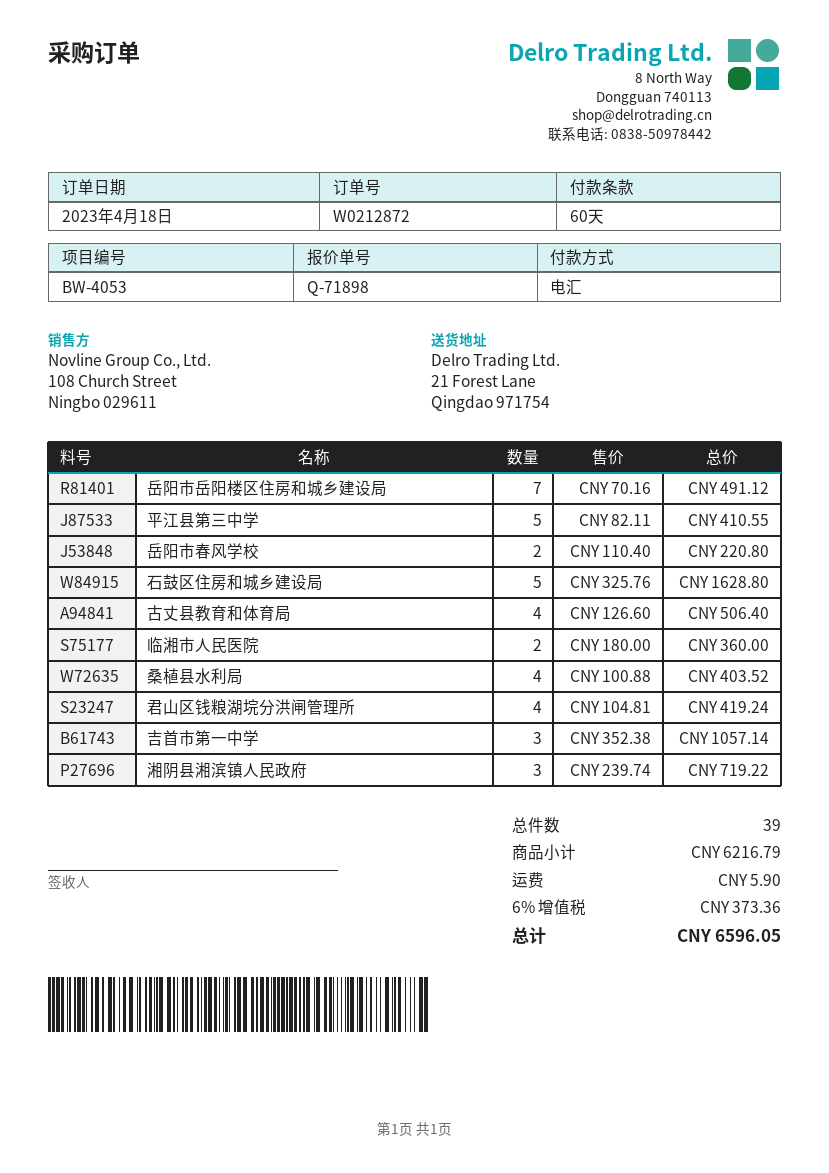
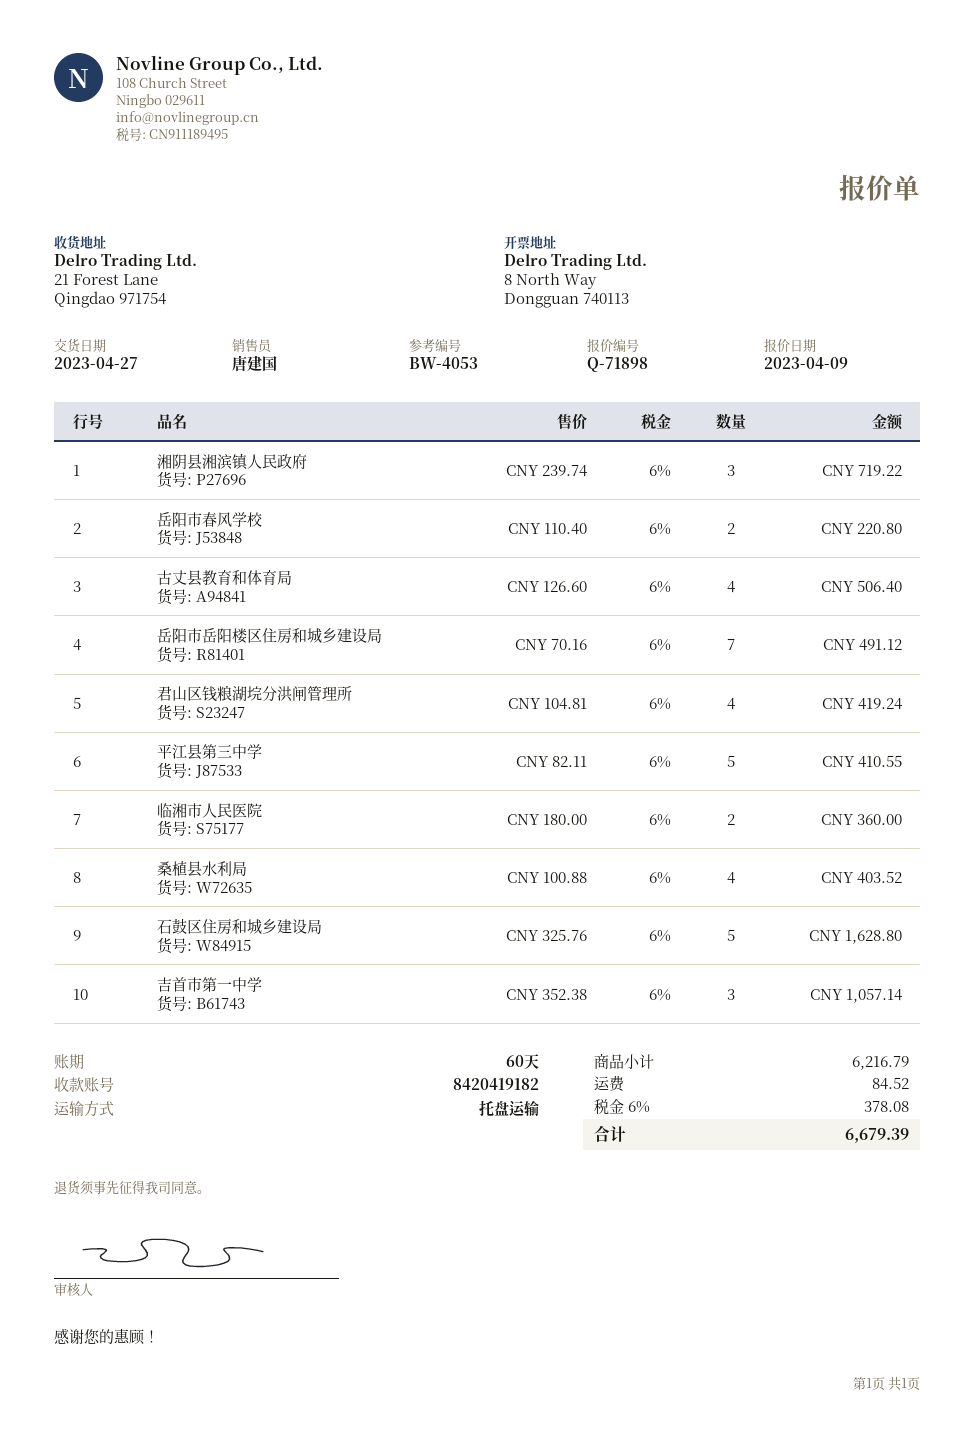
shipping: 5.90 -> 84.52
tax: 6% = 373.36 -> 6% = 378.08
total: 6596.05 -> 6679.39

